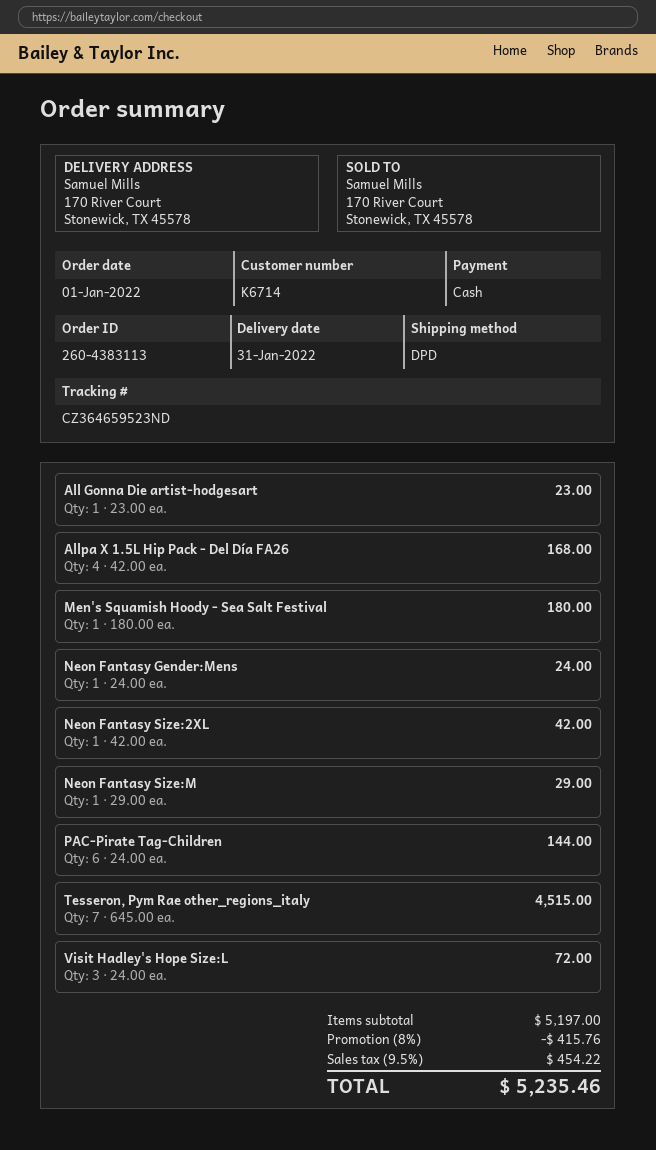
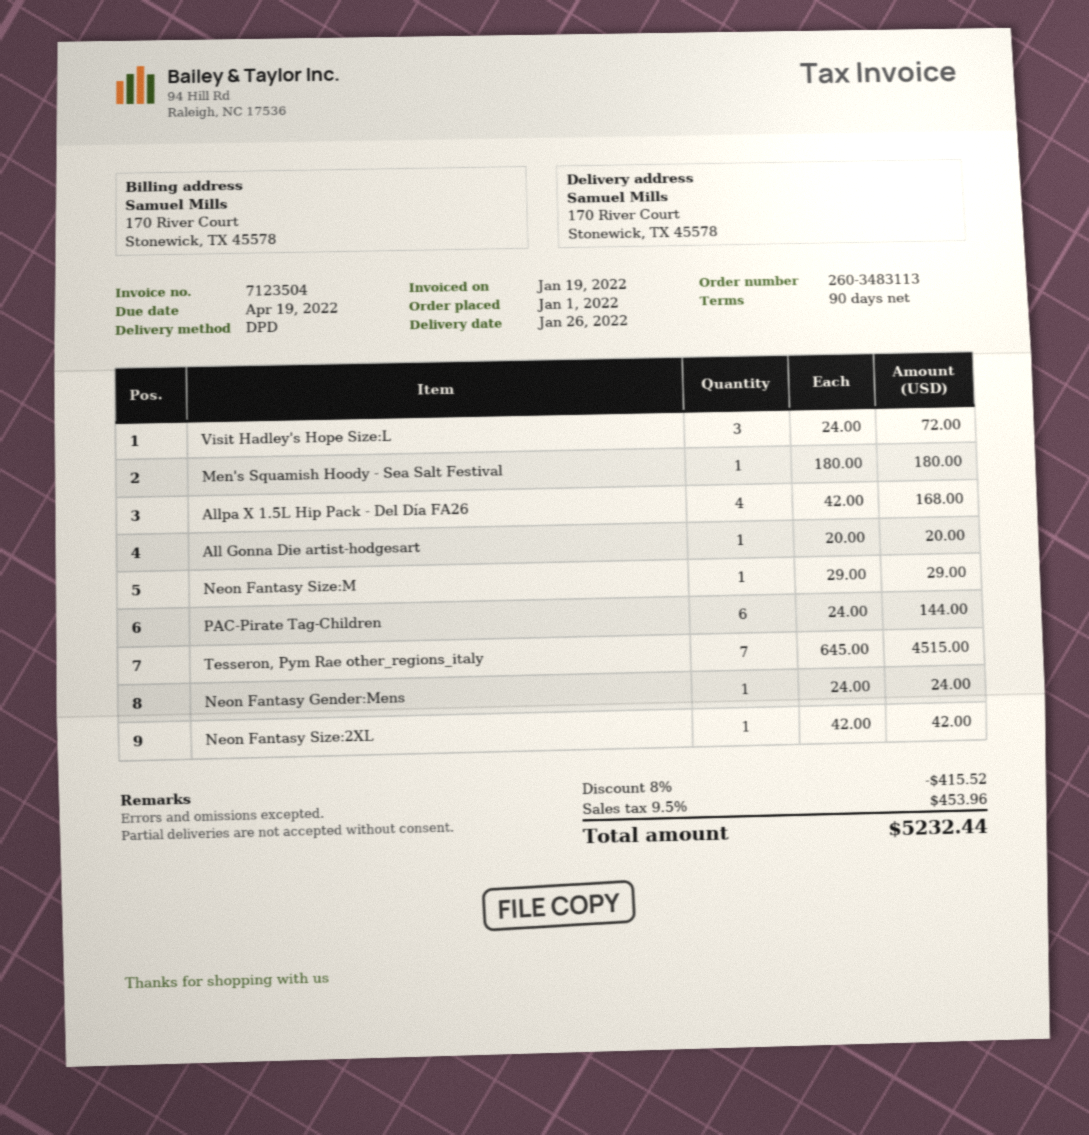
order number: 260-4383113 -> 260-3483113
delivery date: 2022-01-31 -> 2022-01-26
All Gonna Die artist-hodgesart: 1 x 23.00 = 23.00 -> 1 x 20.00 = 20.00
discount: 8% = 415.76 -> 8% = 415.52
tax: 9.5% = 454.22 -> 9.5% = 453.96
total: 5235.46 -> 5232.44

